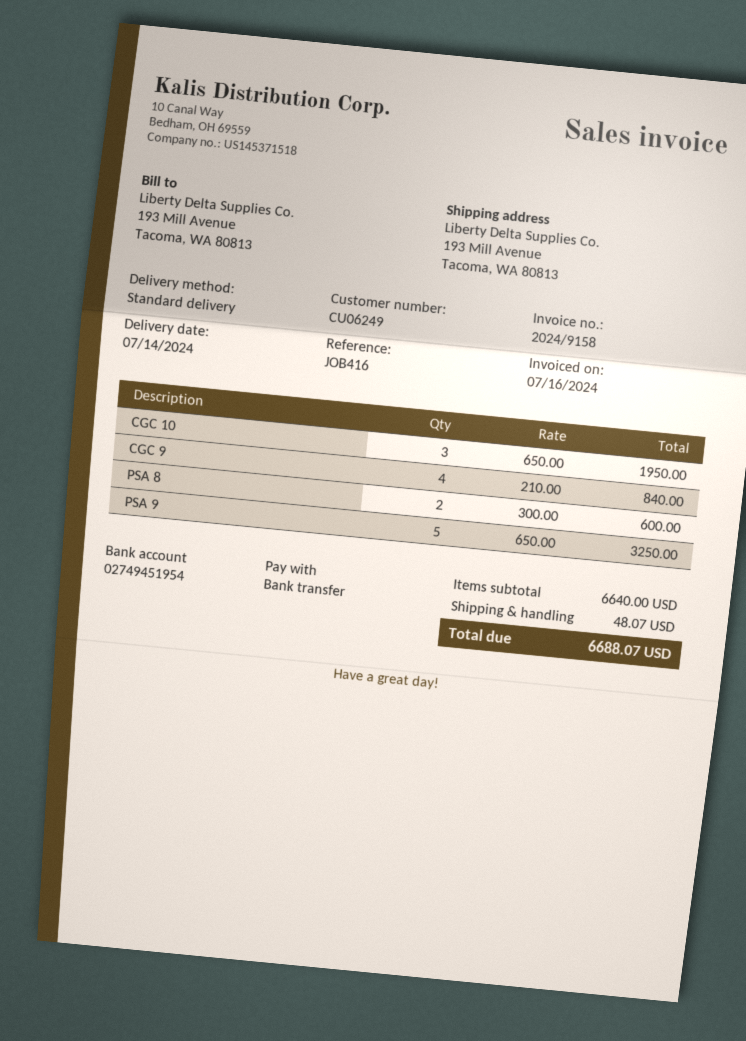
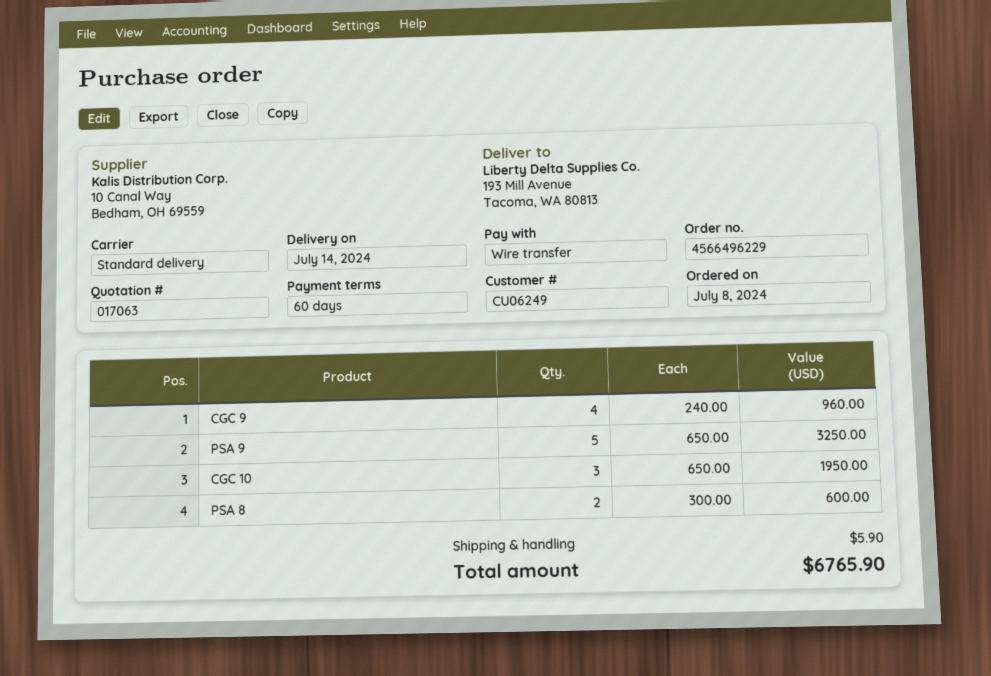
CGC 9: 4 x 210.00 = 840.00 -> 4 x 240.00 = 960.00
shipping: 48.07 -> 5.90
total: 6688.07 -> 6765.90

